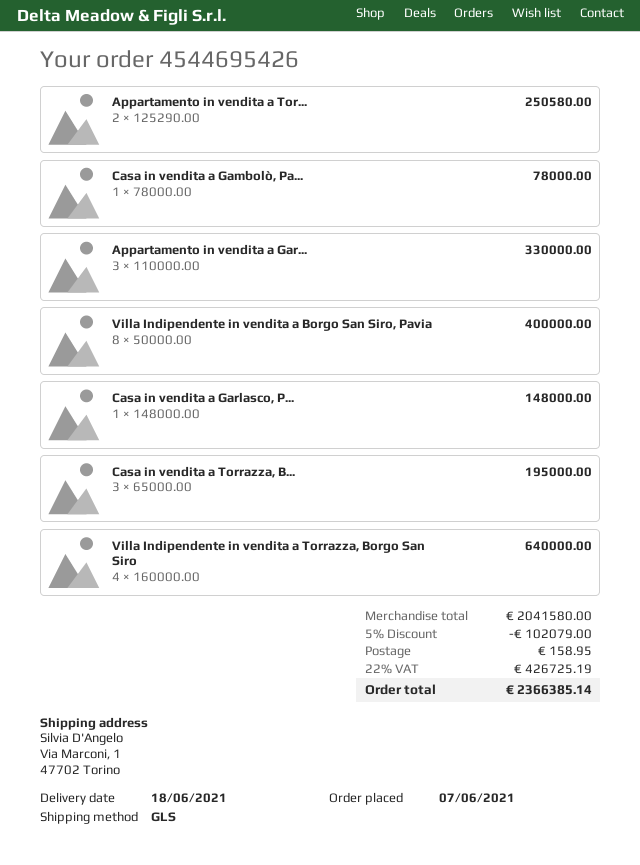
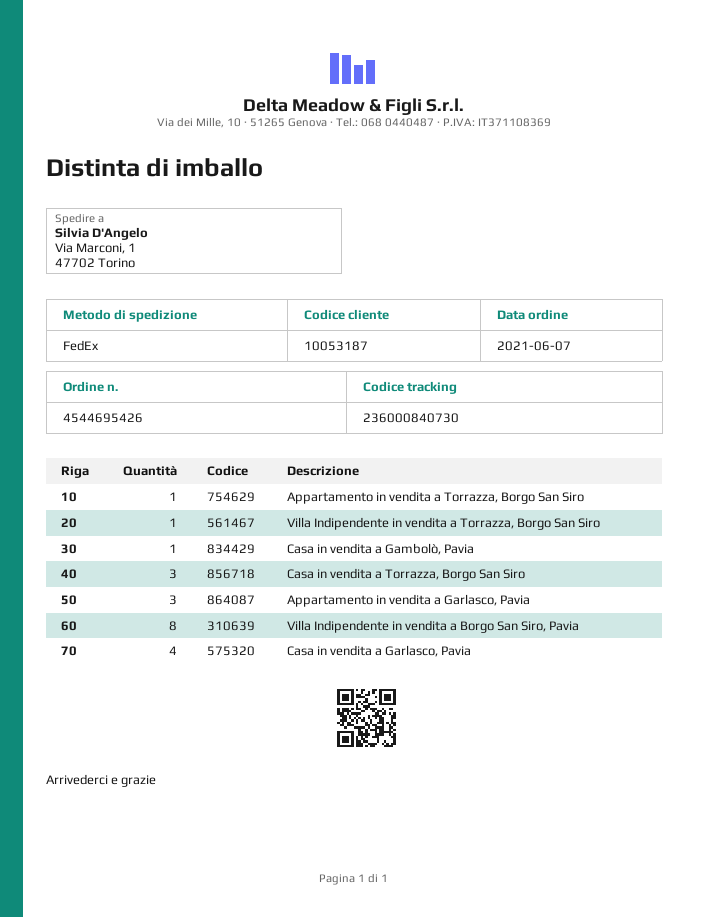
shipping method: GLS -> FedEx
Appartamento in vendita a Tor...: 2 -> 1
Casa in vendita a Garlasco, P...: 1 -> 4
Villa Indipendente in vendita a Torrazza, Borgo San Siro: 4 -> 1

